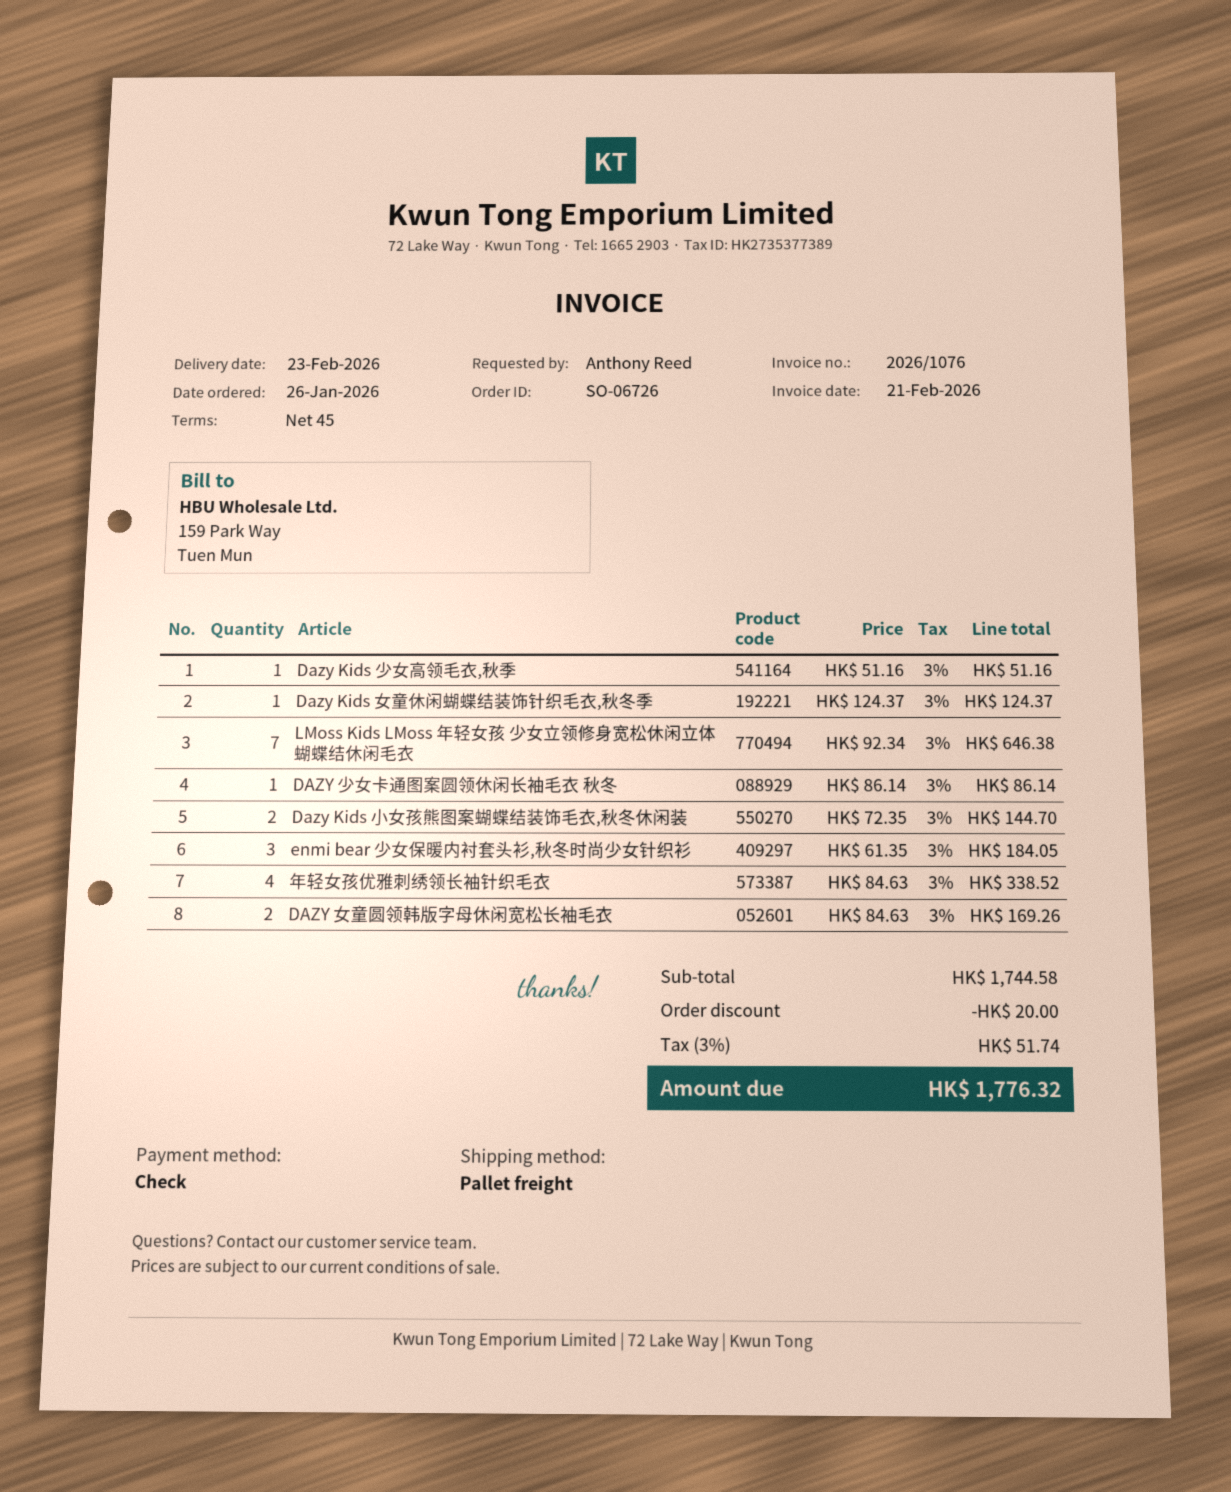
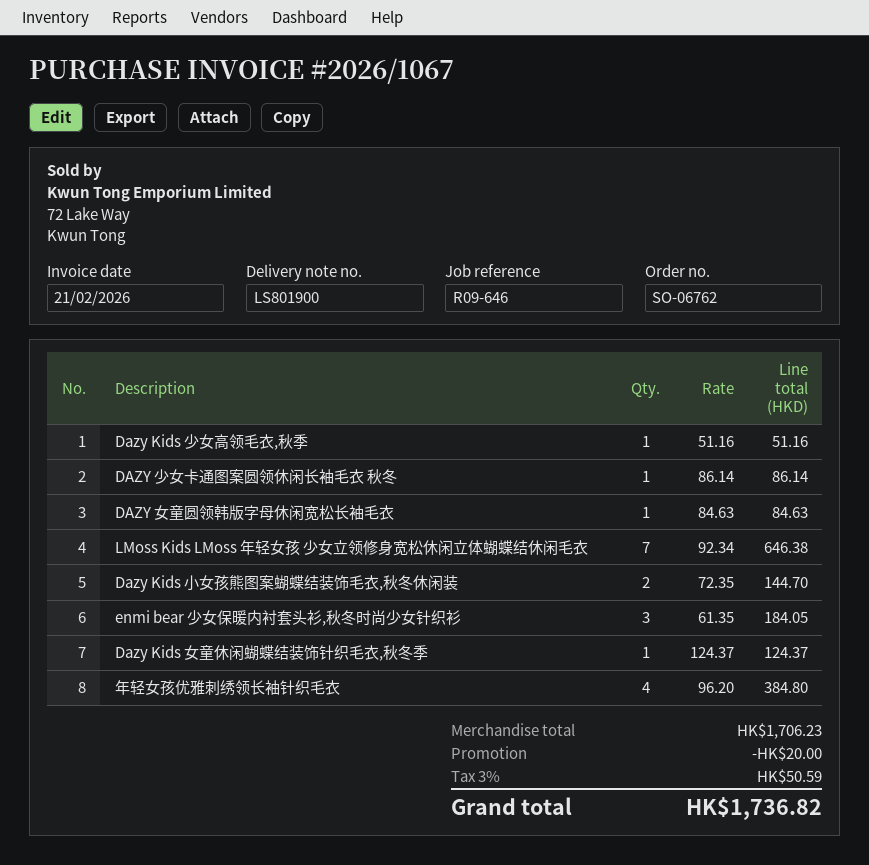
order number: SO-06726 -> SO-06762
invoice number: 2026/1076 -> 2026/1067
年轻女孩优雅刺绣领长袖针织毛衣: 4 x 84.63 = 338.52 -> 4 x 96.20 = 384.80
DAZY 女童圆领韩版字母休闲宽松长袖毛衣: 2 x 84.63 = 169.26 -> 1 x 84.63 = 84.63
subtotal: 1744.58 -> 1706.23
tax: 3% = 51.74 -> 3% = 50.59
total: 1776.32 -> 1736.82

